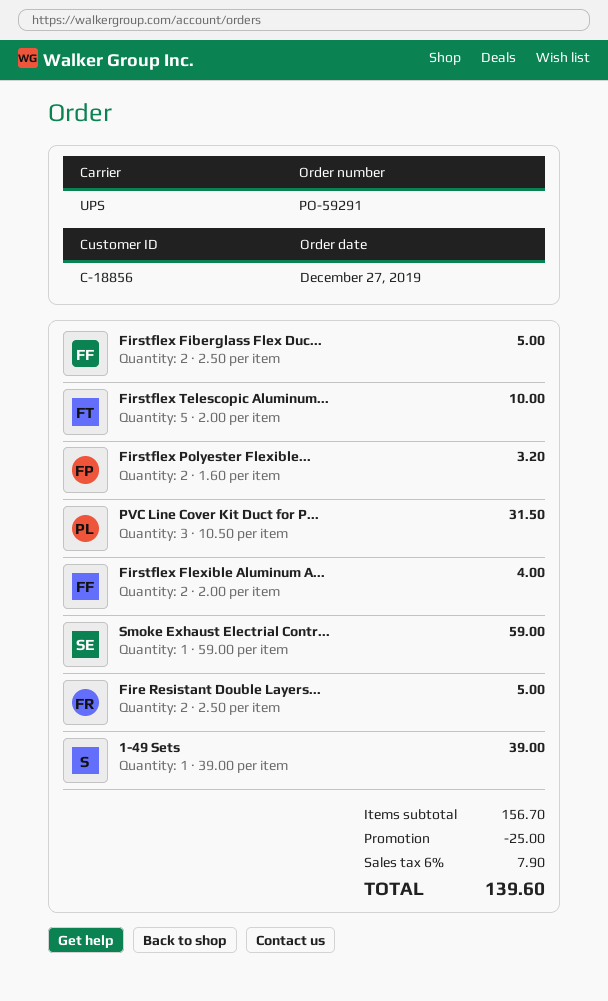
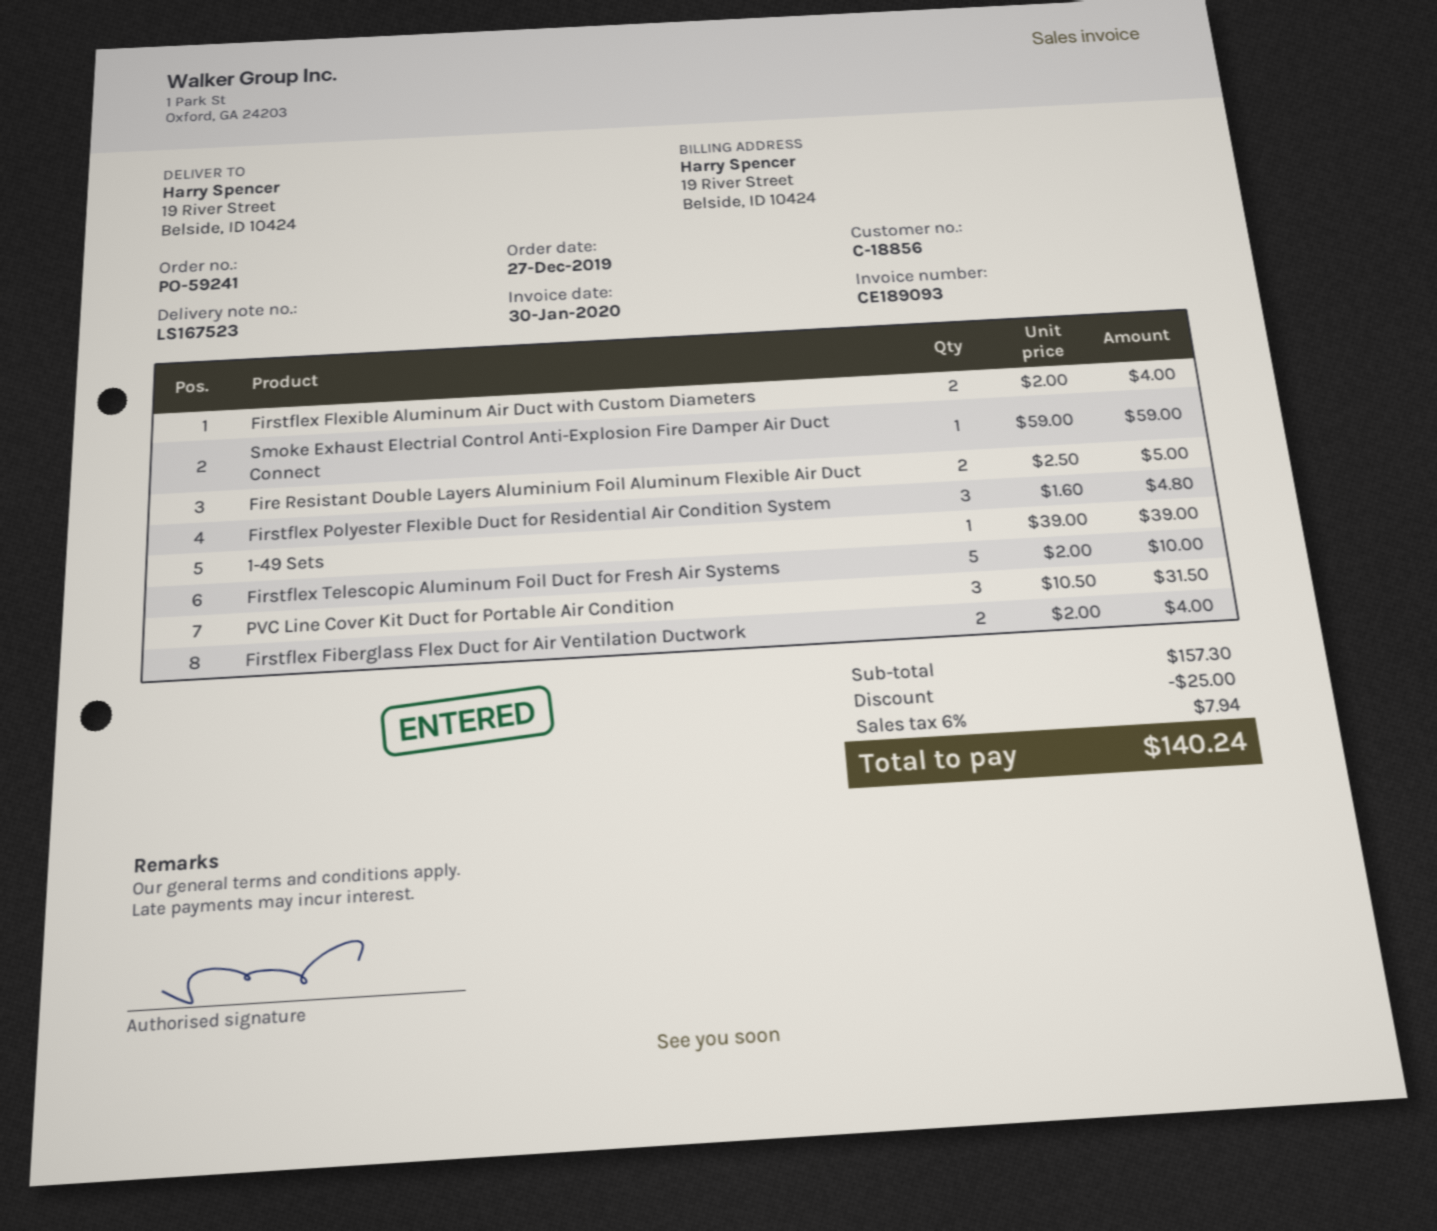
order number: PO-59291 -> PO-59241
Firstflex Fiberglass Flex Duc...: 2 x 2.50 = 5.00 -> 2 x 2.00 = 4.00
Firstflex Polyester Flexible...: 2 x 1.60 = 3.20 -> 3 x 1.60 = 4.80
subtotal: 156.70 -> 157.30
tax: 6% = 7.90 -> 6% = 7.94
total: 139.60 -> 140.24

